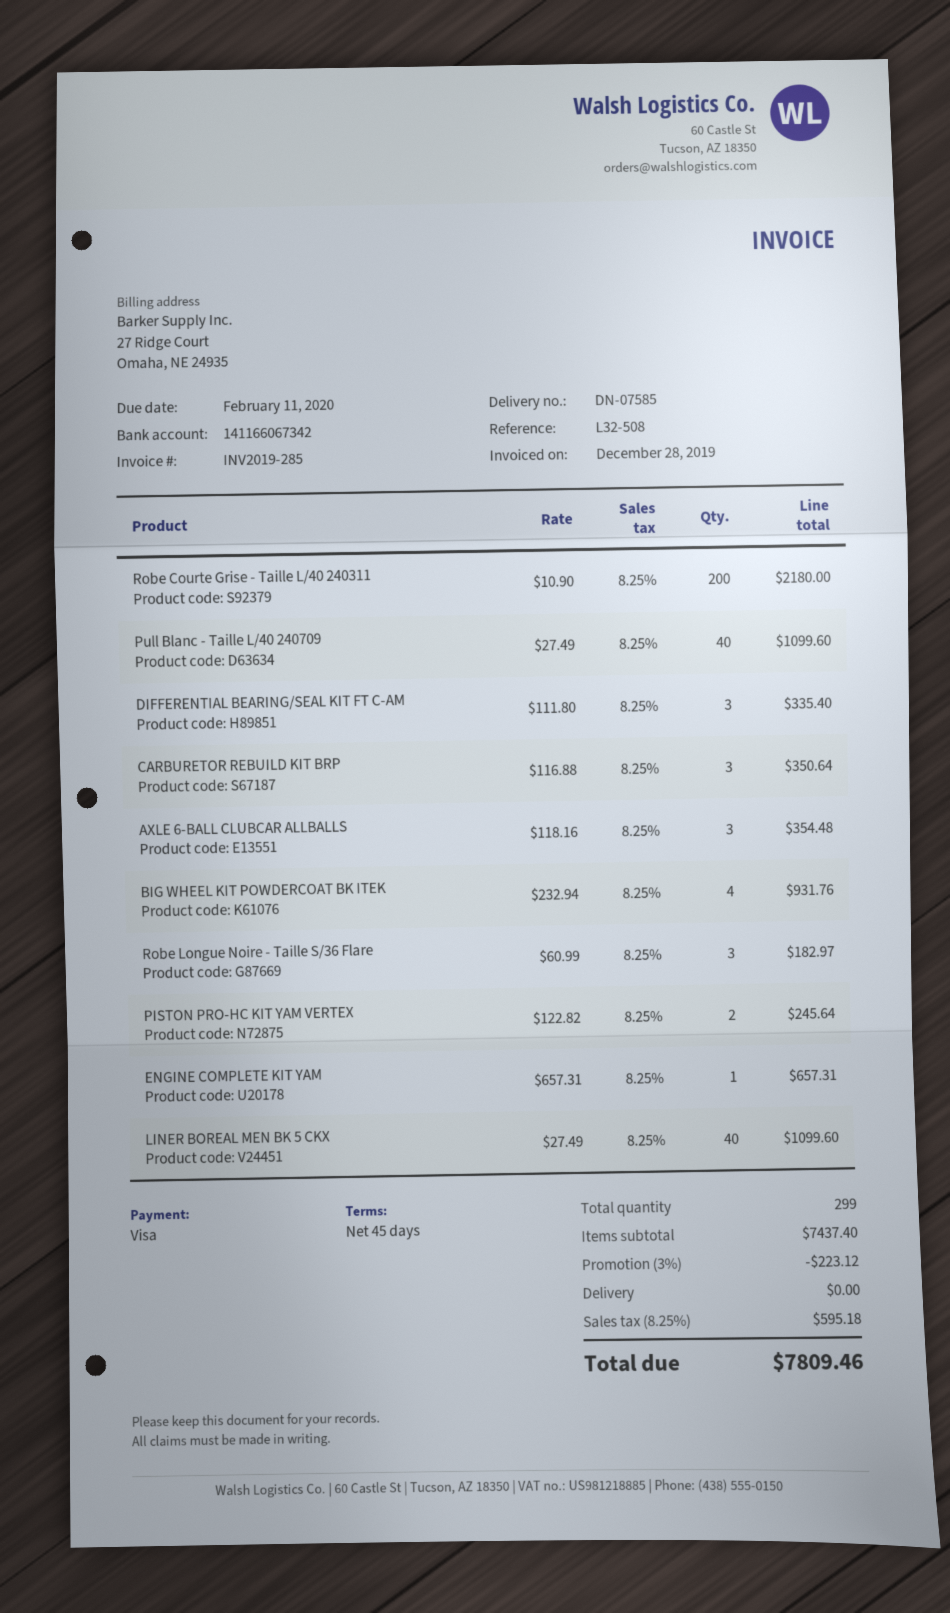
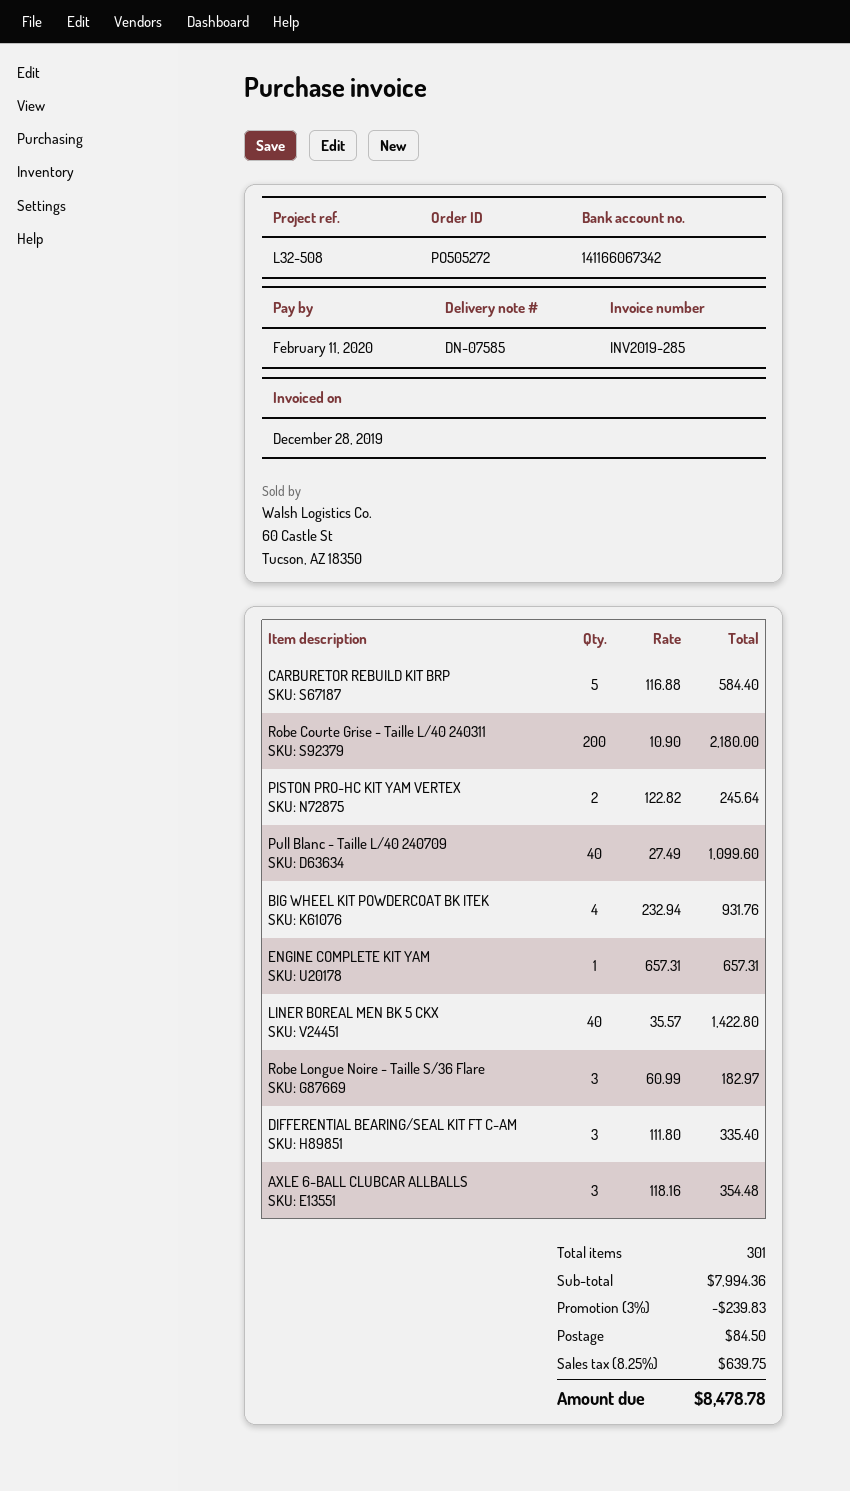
CARBURETOR REBUILD KIT BRP: 3 x 116.88 = 350.64 -> 5 x 116.88 = 584.40
LINER BOREAL MEN BK 5 CKX: 40 x 27.49 = 1099.60 -> 40 x 35.57 = 1422.80
total quantity: 299 -> 301
subtotal: 7437.40 -> 7994.36
discount: 3% = 223.12 -> 3% = 239.83
shipping: 0.00 -> 84.50
tax: 8.25% = 595.18 -> 8.25% = 639.75
total: 7809.46 -> 8478.78

